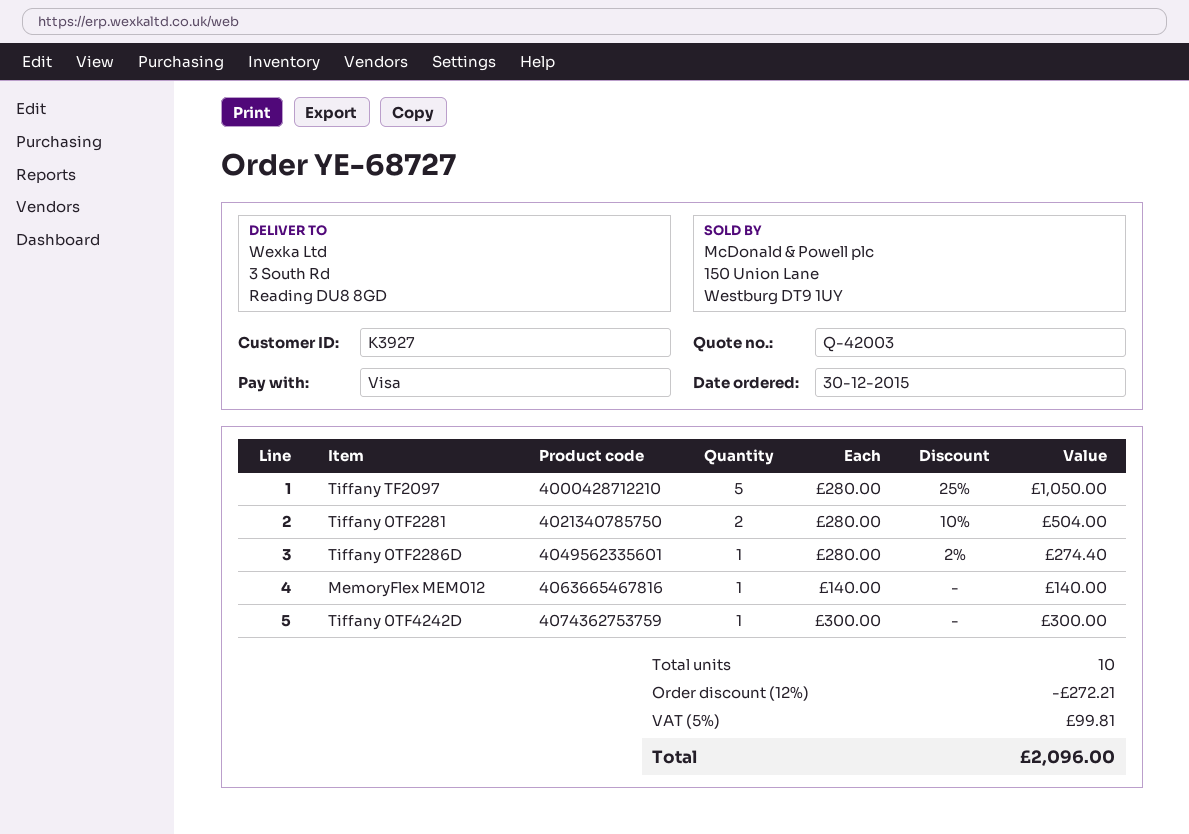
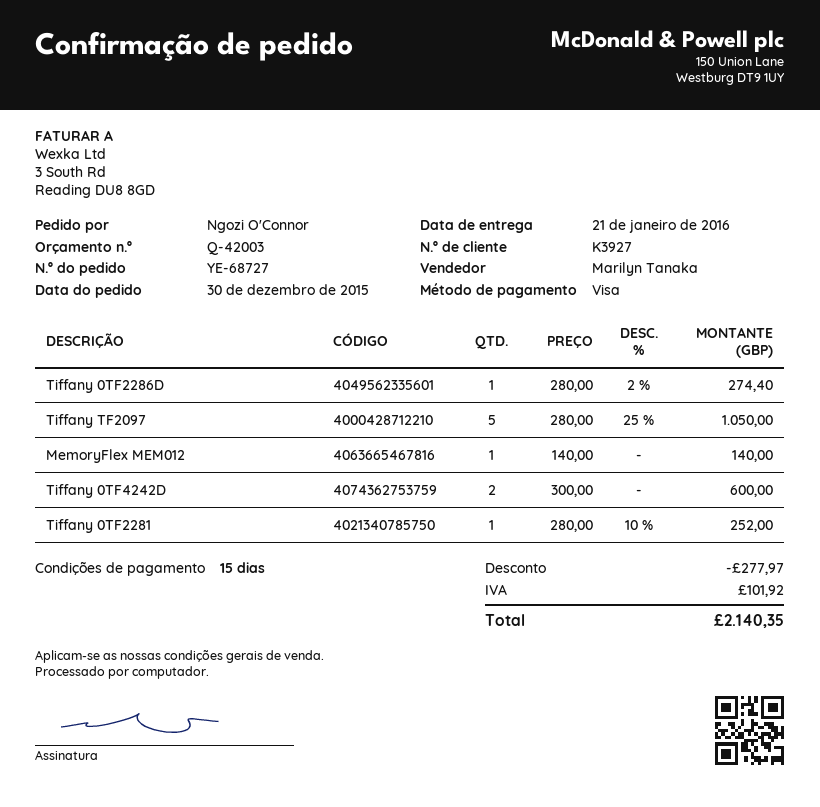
Tiffany 0TF2281: 2 x 280.00 - 10% = 504.00 -> 1 x 280.00 - 10% = 252.00
Tiffany 0TF4242D: 1 x 300.00 = 300.00 -> 2 x 300.00 = 600.00
discount: 272.21 -> 277.97
tax: 99.81 -> 101.92
total: 2096.00 -> 2140.35

